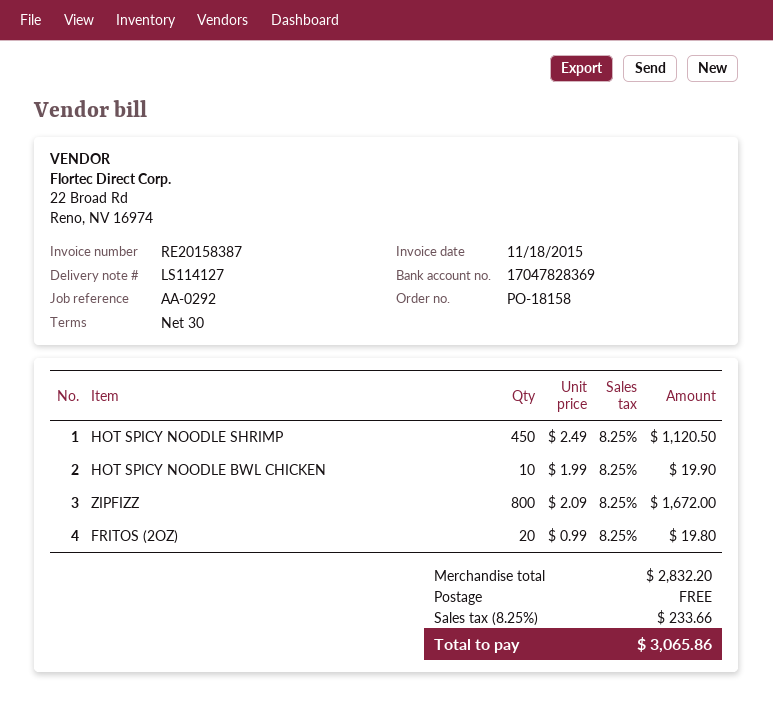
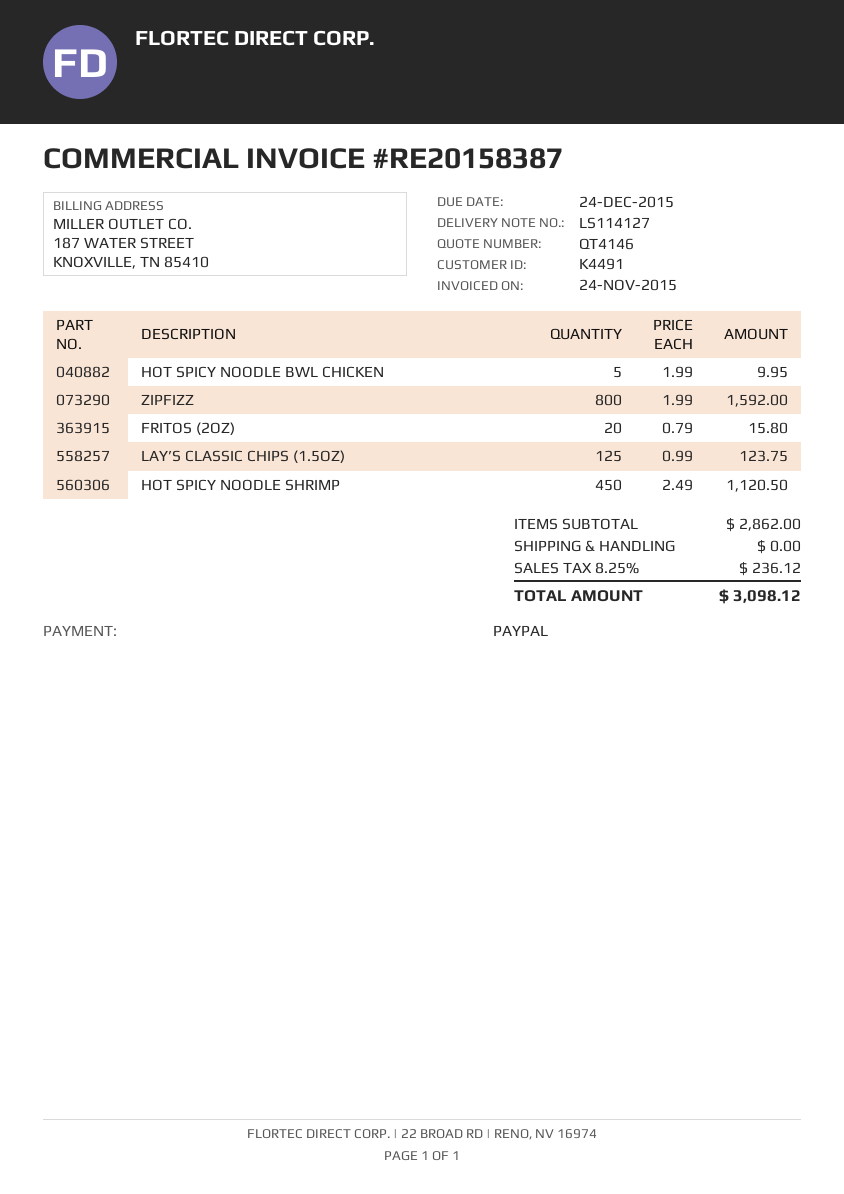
invoice date: 2015-11-18 -> 2015-11-24
HOT SPICY NOODLE BWL CHICKEN: 10 x 1.99 = 19.90 -> 5 x 1.99 = 9.95
ZIPFIZZ: 800 x 2.09 = 1672.00 -> 800 x 1.99 = 1592.00
FRITOS (2OZ): 20 x 0.99 = 19.80 -> 20 x 0.79 = 15.80
LAY’S CLASSIC CHIPS (1.5OZ): none -> 125 x 0.99 = 123.75
subtotal: 2832.20 -> 2862.00
tax: 8.25% = 233.66 -> 8.25% = 236.12
total: 3065.86 -> 3098.12

